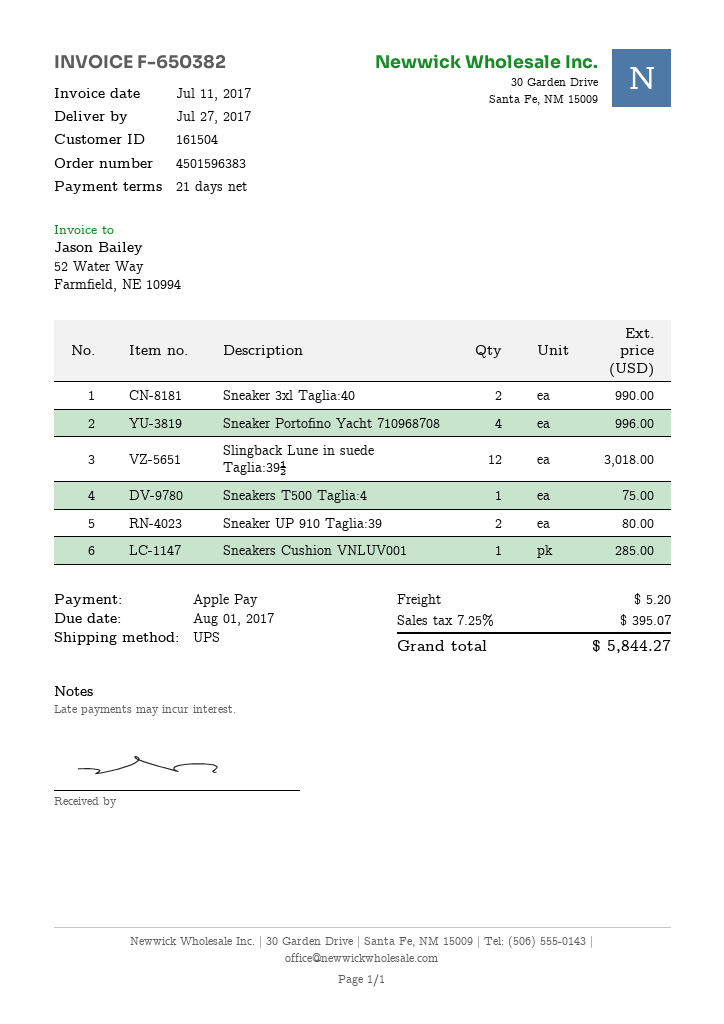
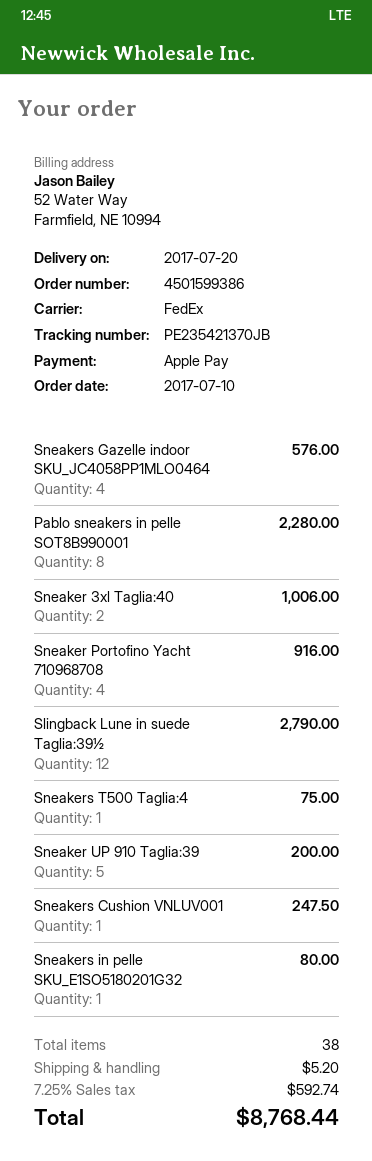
order number: 4501596383 -> 4501599386
delivery date: 2017-07-27 -> 2017-07-20
shipping method: UPS -> FedEx
Sneaker 3xl Taglia:40: 2 for 990.00 -> 2 for 1006.00
Sneaker Portofino Yacht 710968708: 4 for 996.00 -> 4 for 916.00
Slingback Lune in suede Taglia:39½: 12 for 3018.00 -> 12 for 2790.00
Sneaker UP 910 Taglia:39: 2 for 80.00 -> 5 for 200.00
Sneakers Cushion VNLUV001: 1 for 285.00 -> 1 for 247.50
Sneakers Gazelle indoor SKU_JC4058PP1MLO0464: none -> 4 for 576.00
Pablo sneakers in pelle SOT8B990001: none -> 8 for 2280.00
Sneakers in pelle SKU_E1SO5180201G32: none -> 1 for 80.00
tax: 7.25% = 395.07 -> 7.25% = 592.74
total: 5844.27 -> 8768.44

